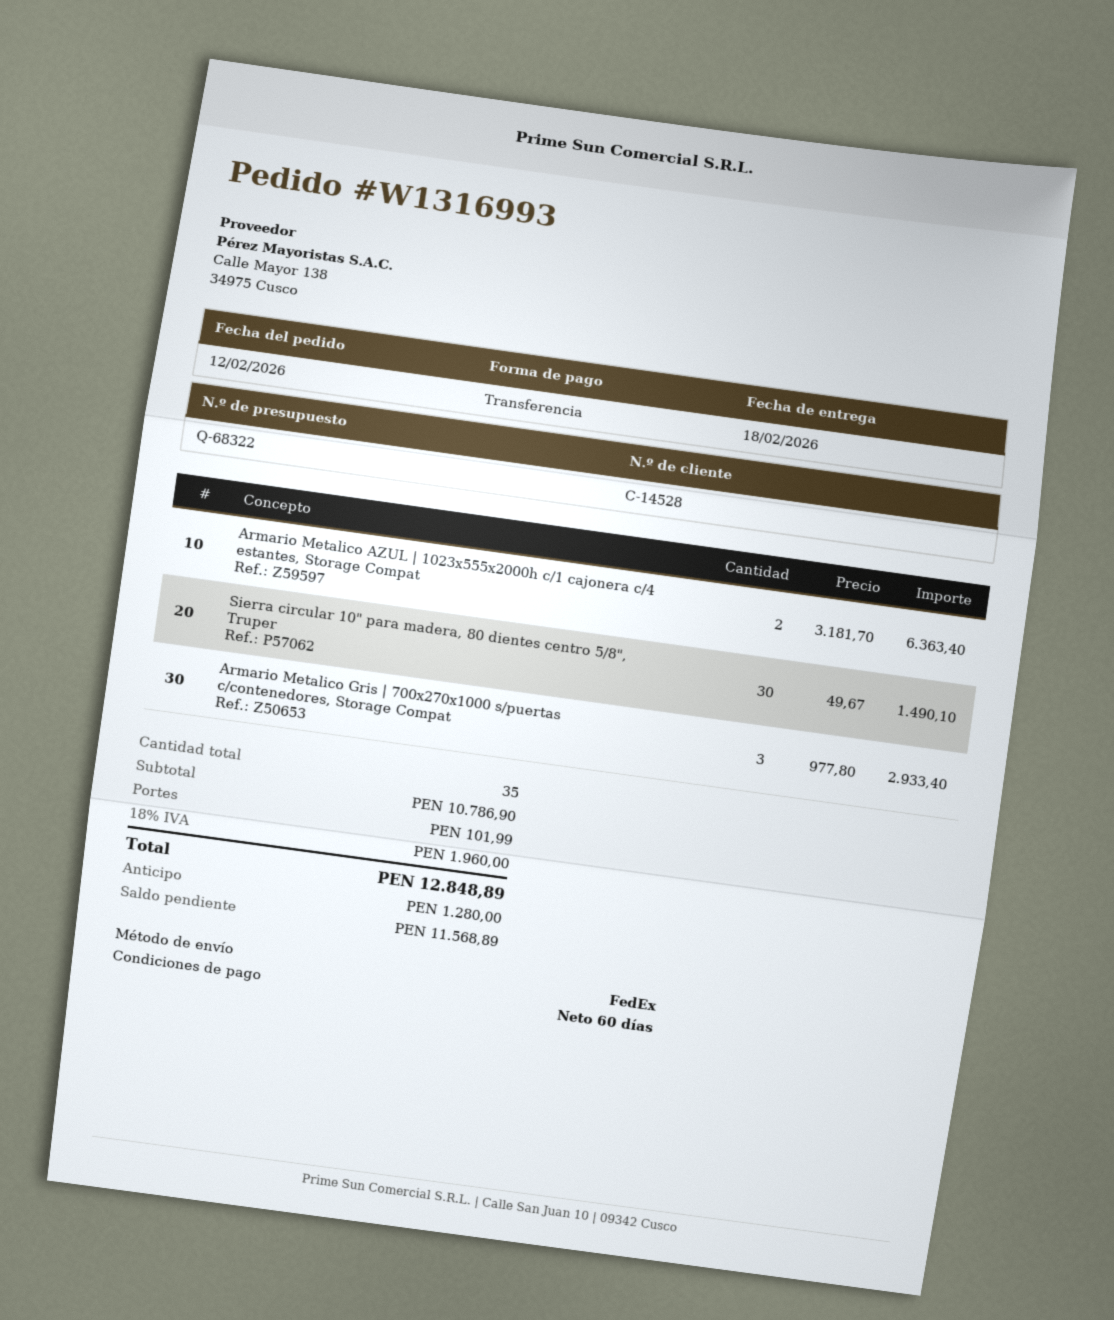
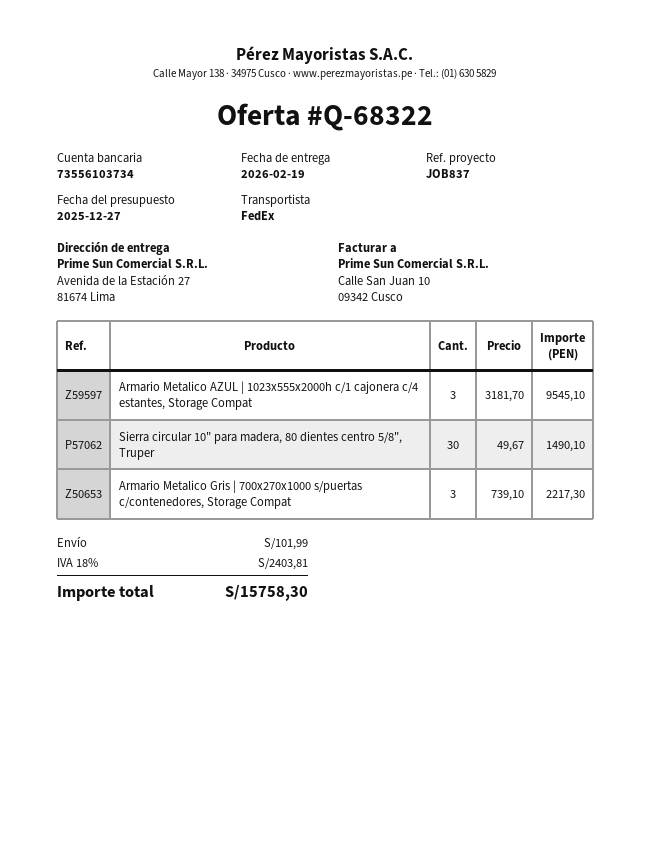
delivery date: 2026-02-18 -> 2026-02-19
Armario Metalico AZUL | 1023x555x2000h c/1 cajonera c/4 estantes, Storage Compat: 2 x 3181.70 = 6363.40 -> 3 x 3181.70 = 9545.10
Armario Metalico Gris | 700x270x1000 s/puertas c/contenedores, Storage Compat: 3 x 977.80 = 2933.40 -> 3 x 739.10 = 2217.30
tax: 18% = 1960.00 -> 18% = 2403.81
total: 12848.89 -> 15758.30

